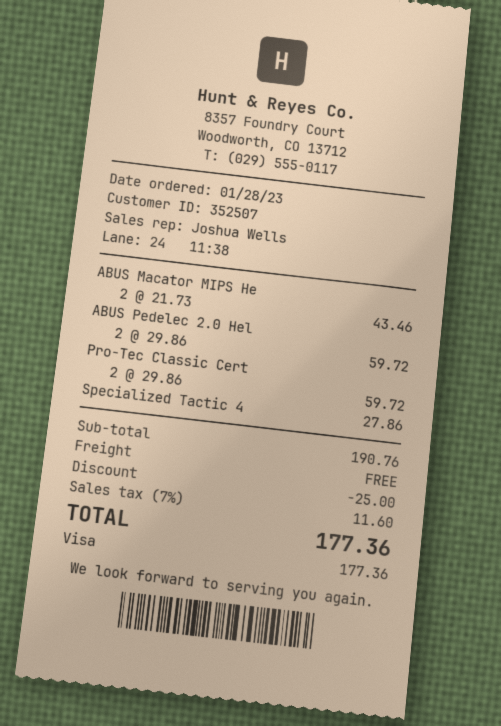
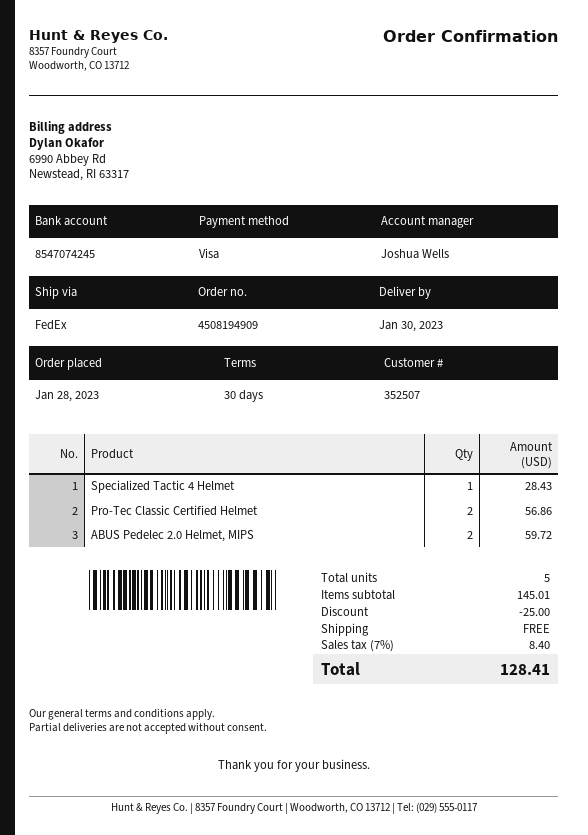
ABUS Macator MIPS He: 2 for 43.46 -> none
Pro-Tec Classic Cert: 2 for 59.72 -> 2 for 56.86
Specialized Tactic 4: 1 for 27.86 -> 1 for 28.43
subtotal: 190.76 -> 145.01
tax: 7% = 11.60 -> 7% = 8.40
total: 177.36 -> 128.41

